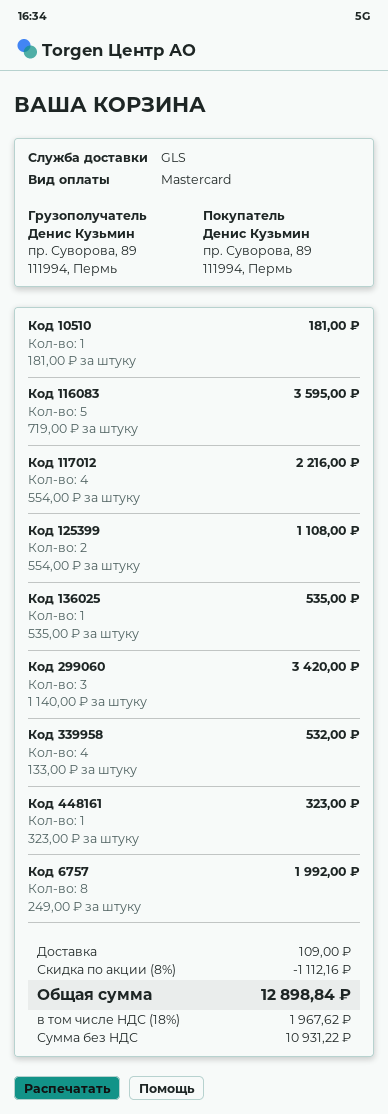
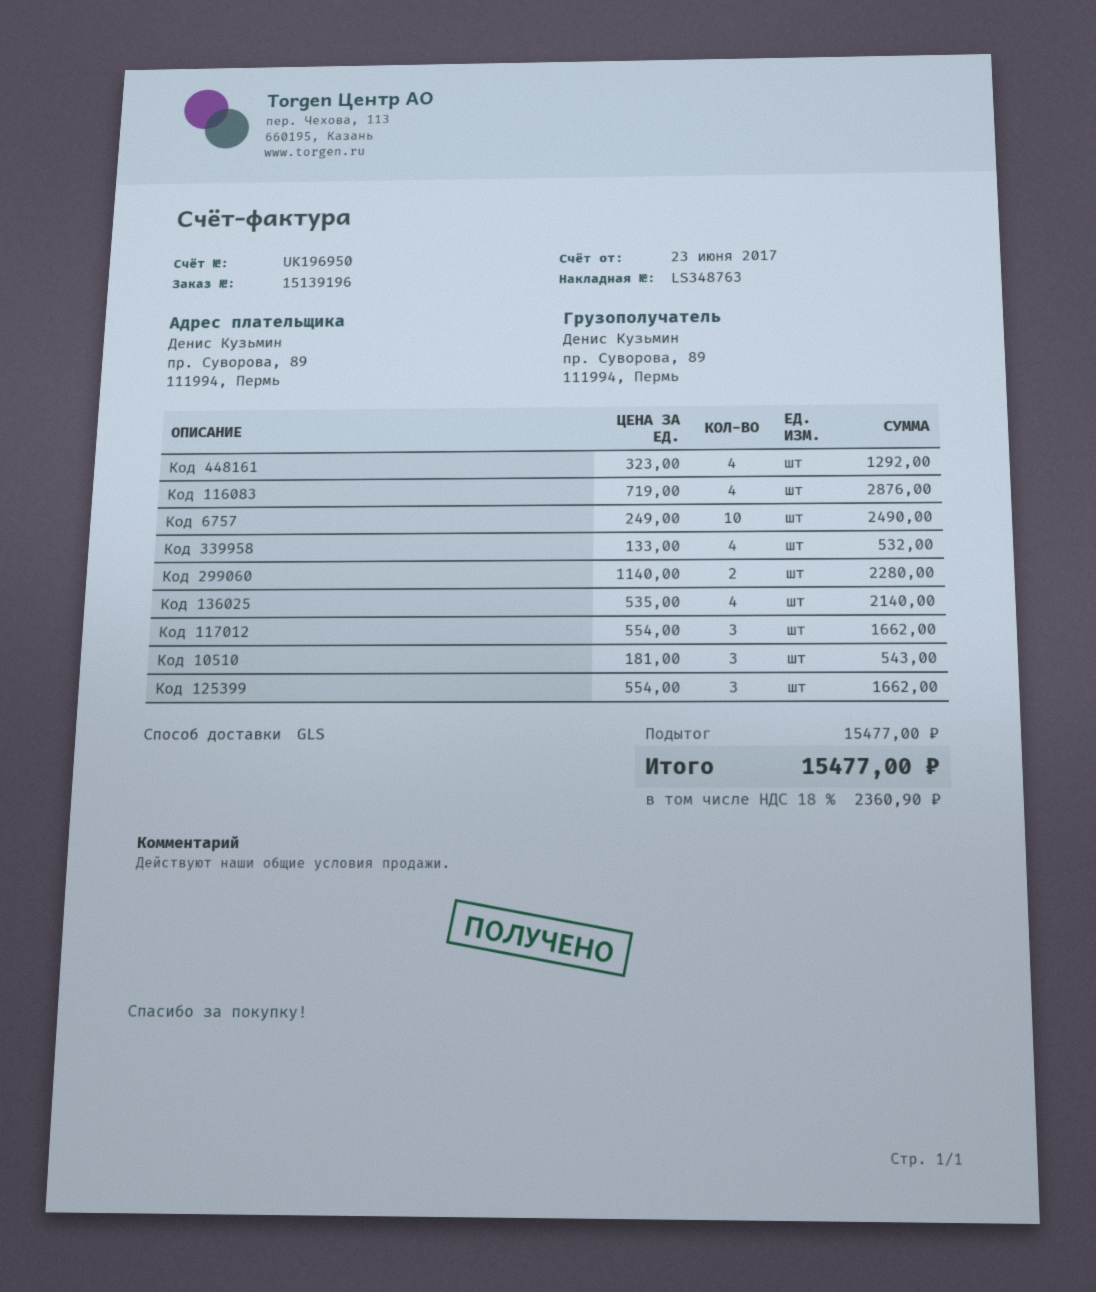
Код 10510: 1 x 181.00 = 181.00 -> 3 x 181.00 = 543.00
Код 116083: 5 x 719.00 = 3595.00 -> 4 x 719.00 = 2876.00
Код 117012: 4 x 554.00 = 2216.00 -> 3 x 554.00 = 1662.00
Код 125399: 2 x 554.00 = 1108.00 -> 3 x 554.00 = 1662.00
Код 136025: 1 x 535.00 = 535.00 -> 4 x 535.00 = 2140.00
Код 299060: 3 x 1140.00 = 3420.00 -> 2 x 1140.00 = 2280.00
Код 448161: 1 x 323.00 = 323.00 -> 4 x 323.00 = 1292.00
Код 6757: 8 x 249.00 = 1992.00 -> 10 x 249.00 = 2490.00
discount: 8% = 1112.16 -> none
shipping: 109.00 -> none
tax: 18% = 1967.62 -> 18% = 2360.90
total: 12898.84 -> 15477.00

